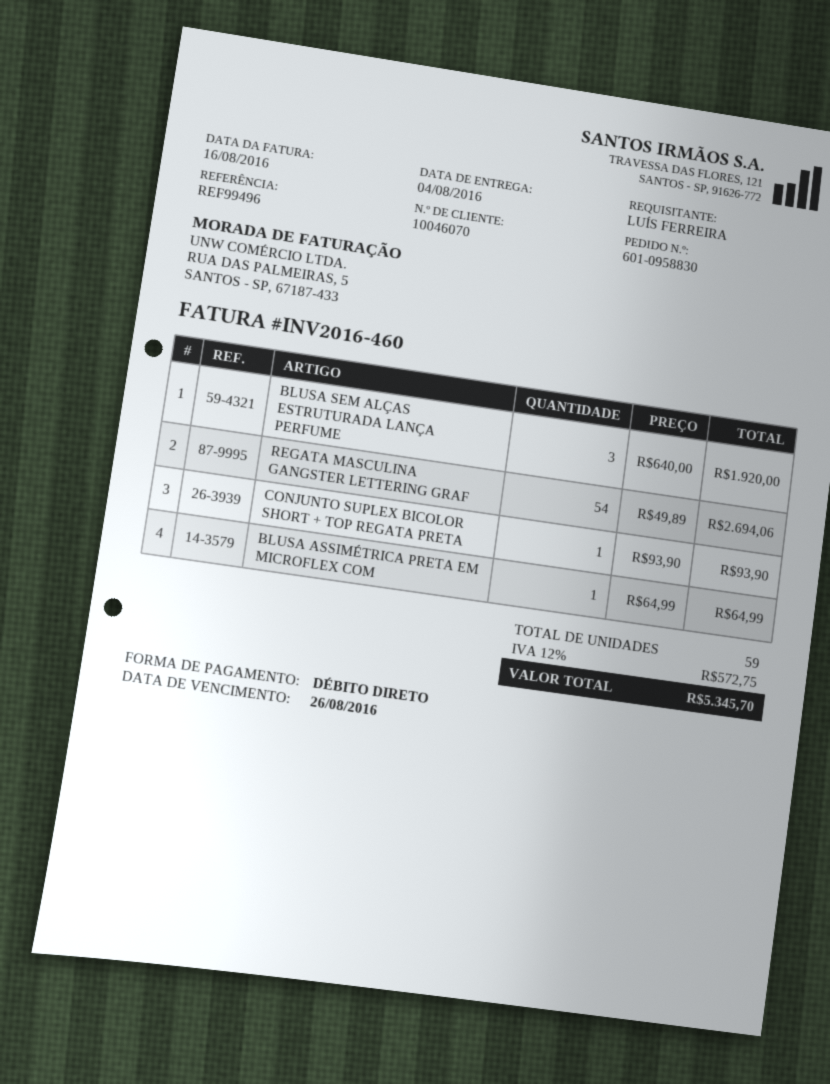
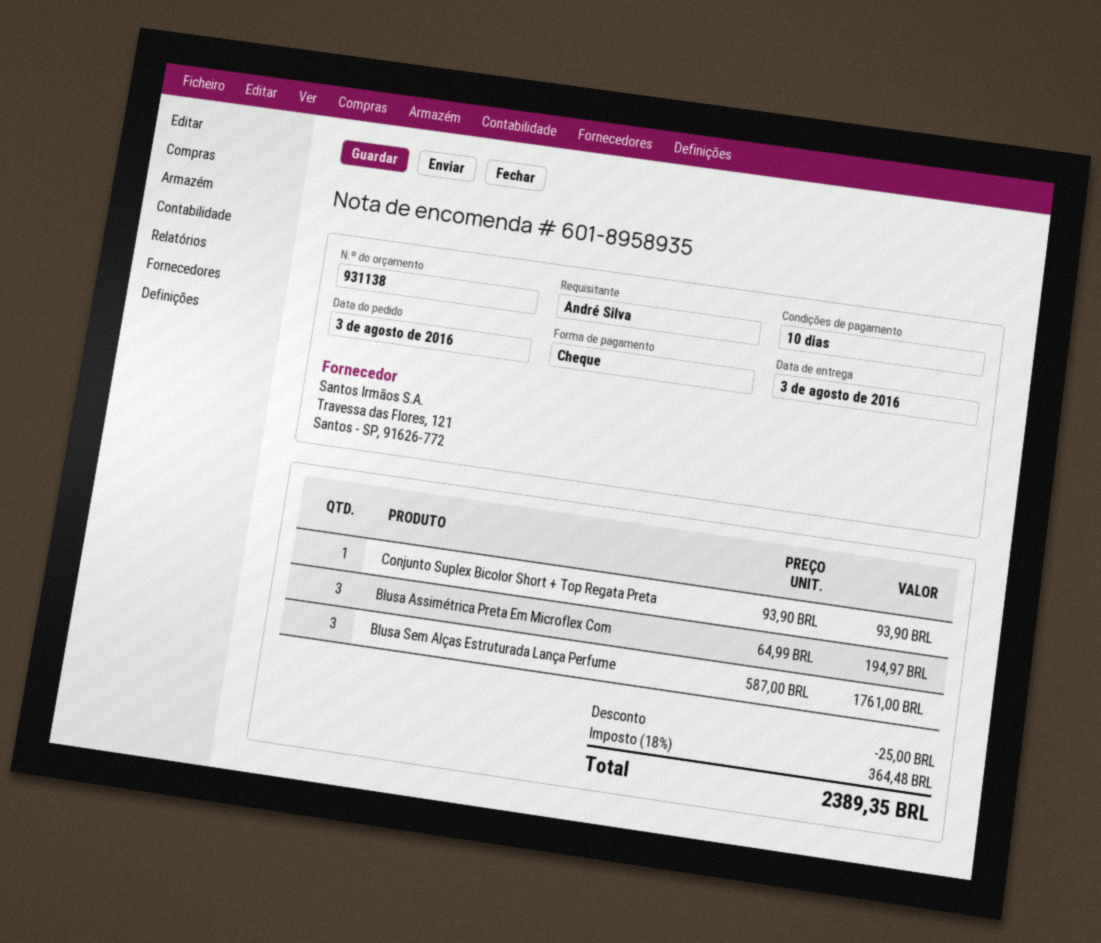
order number: 601-0958830 -> 601-8958935
delivery date: 2016-08-04 -> 2016-08-03
ordered by: LUÍS FERREIRA -> André Silva
payment method: direct debit -> cheque
BLUSA SEM ALÇAS ESTRUTURADA LANÇA PERFUME: 3 x 640.00 = 1920.00 -> 3 x 587.00 = 1761.00
REGATA MASCULINA GANGSTER LETTERING GRAF: 54 x 49.89 = 2694.06 -> none
BLUSA ASSIMÉTRICA PRETA EM MICROFLEX COM: 1 x 64.99 = 64.99 -> 3 x 64.99 = 194.97
discount: none -> 25.00
tax: 12% = 572.75 -> 18% = 364.48
total: 5345.70 -> 2389.35

